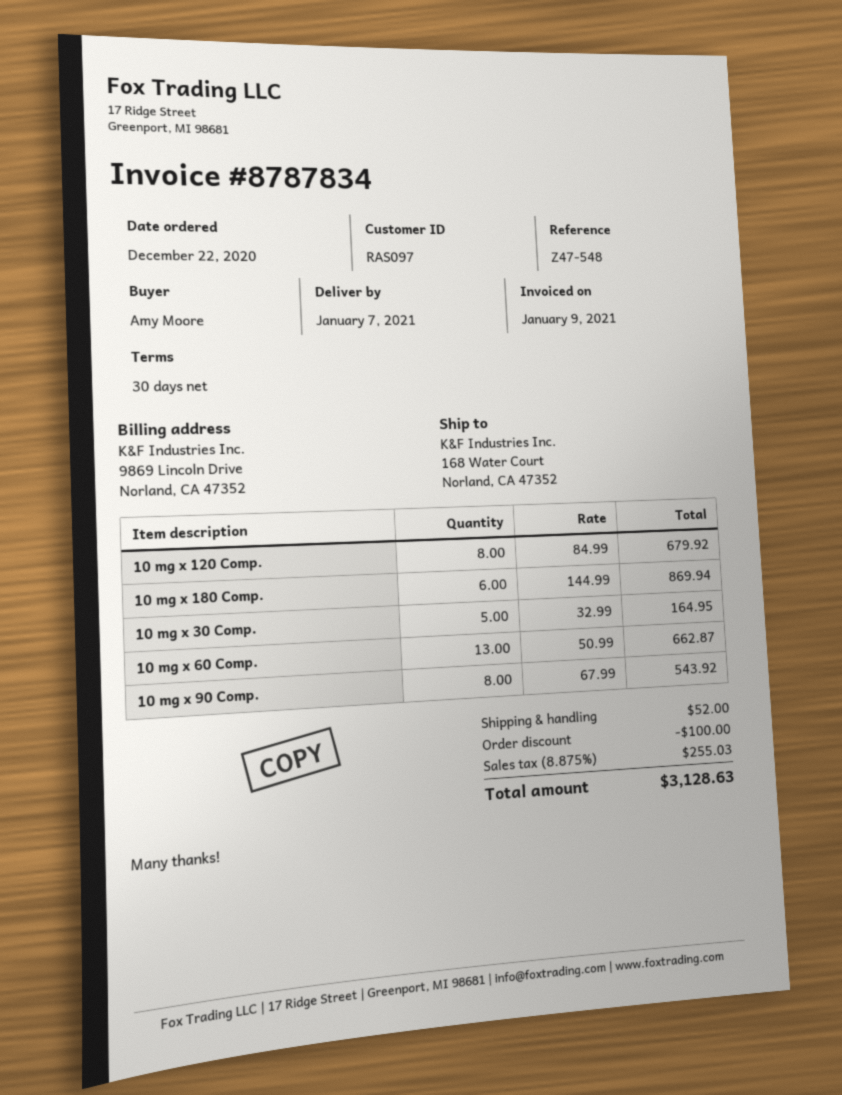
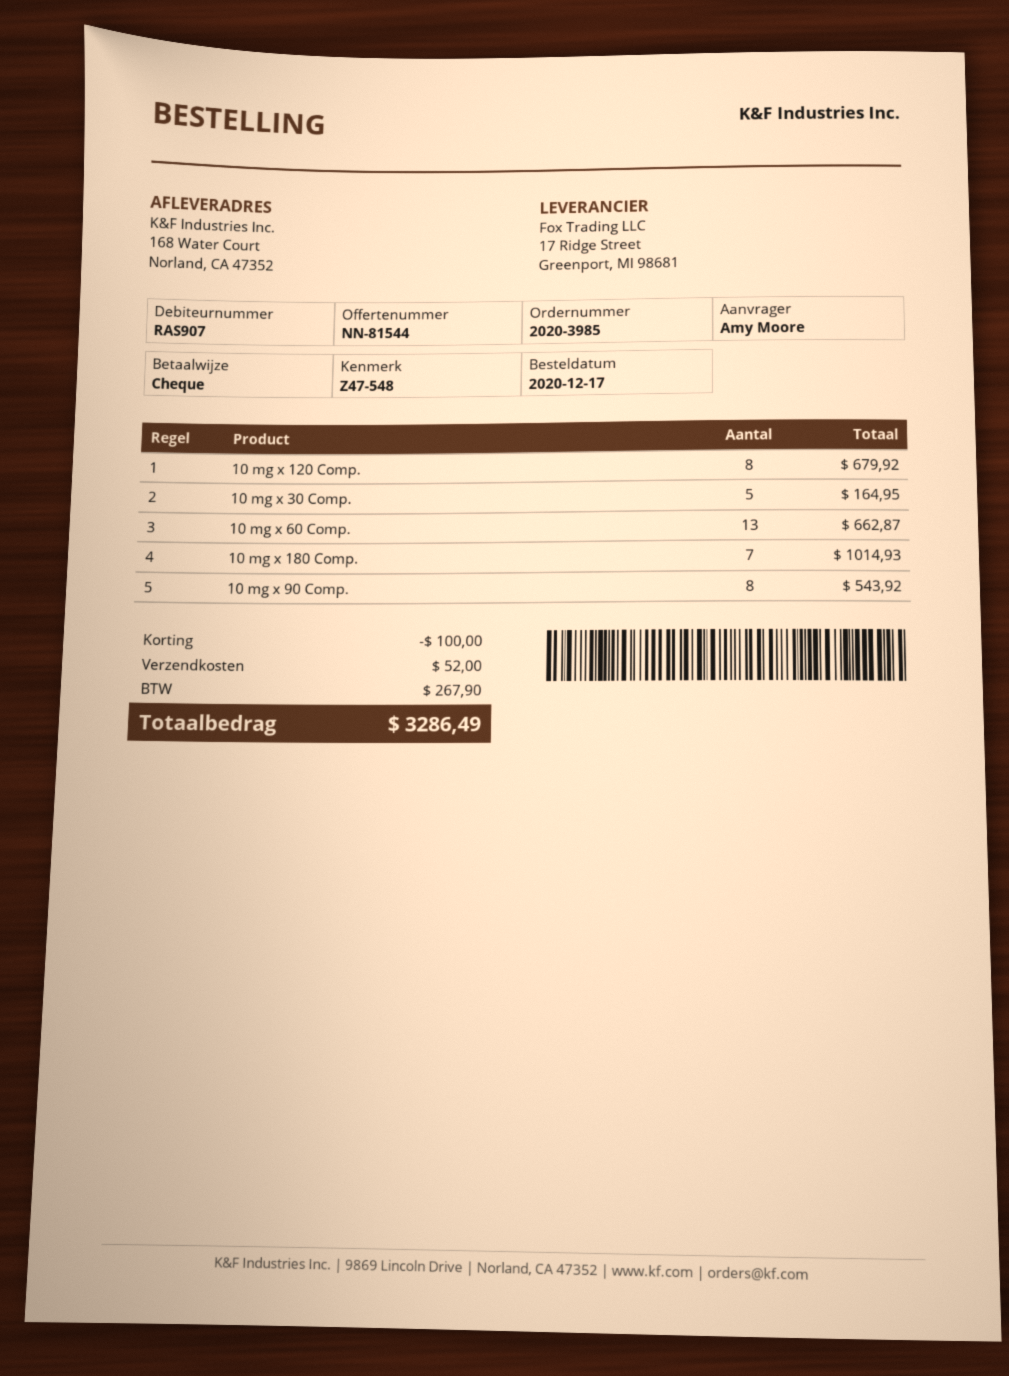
order date: 2020-12-22 -> 2020-12-17
customer number: RAS097 -> RAS907
10 mg x 180 Comp.: 6 for 869.94 -> 7 for 1014.93
tax: 255.03 -> 267.90
total: 3128.63 -> 3286.49

